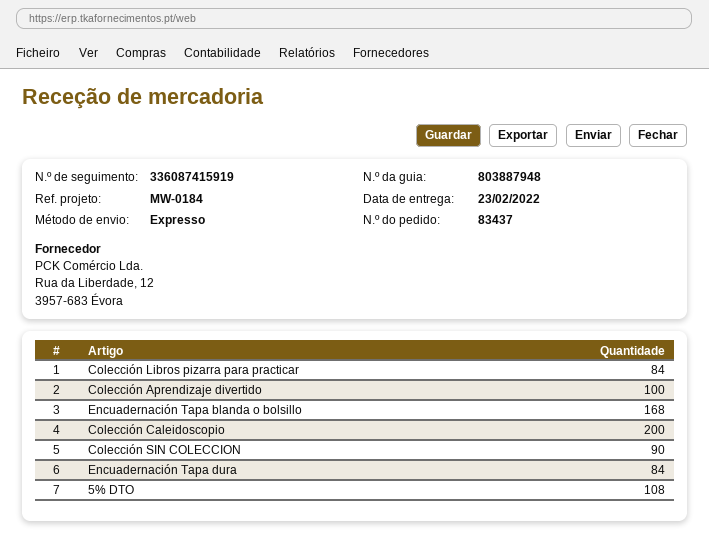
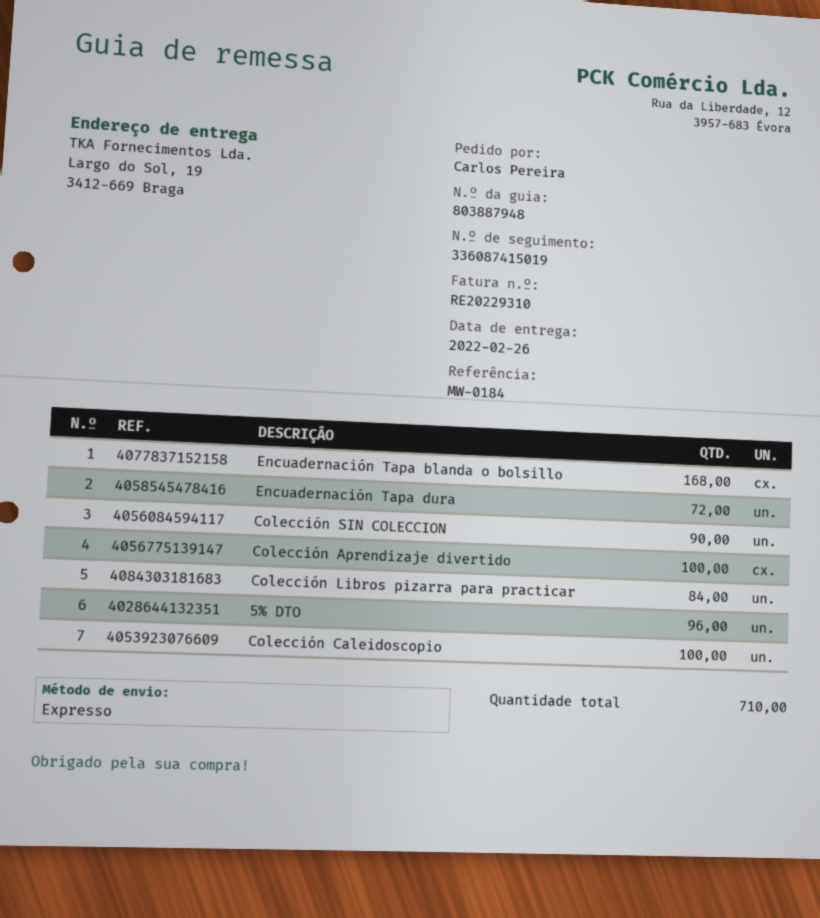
delivery date: 2022-02-23 -> 2022-02-26
tracking number: 336087415919 -> 336087415019
Colección Caleidoscopio: 200 -> 100
Encuadernación Tapa dura: 84 -> 72
5% DTO: 108 -> 96

